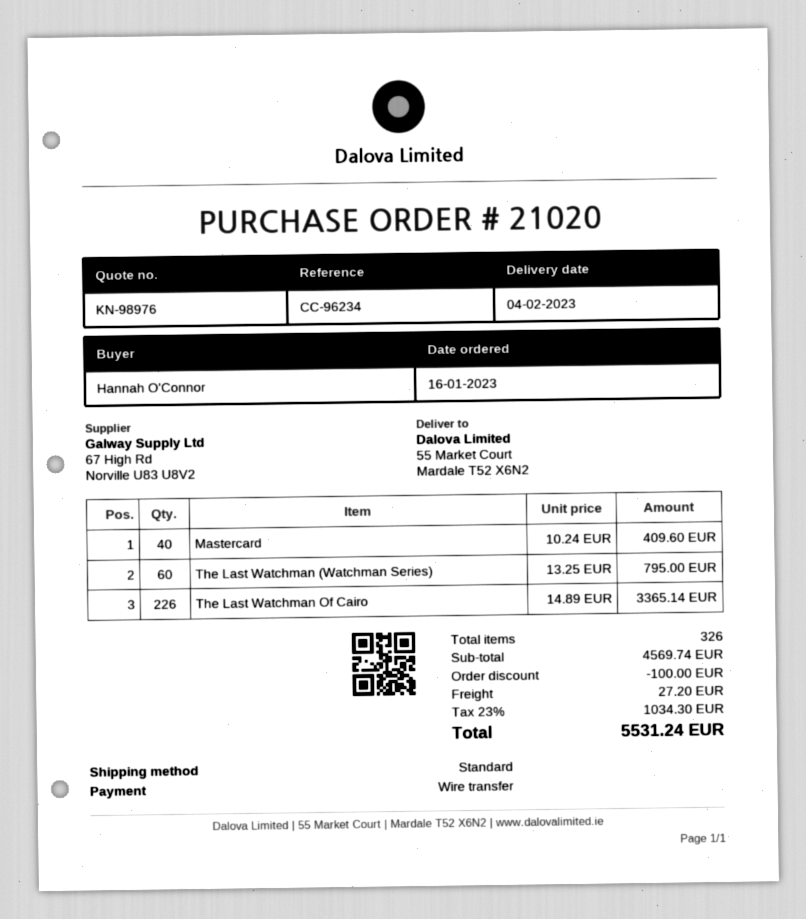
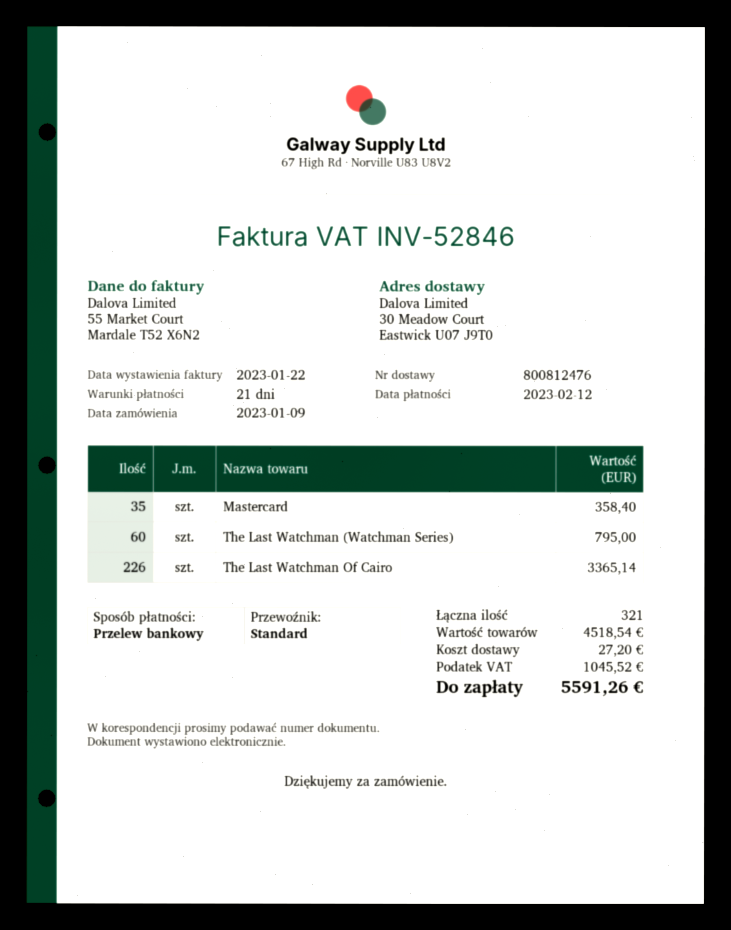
order date: 2023-01-16 -> 2023-01-09
ship to: 55 Market Court, Mardale T52 X6N2 -> 30 Meadow Court, Eastwick U07 J9T0
Mastercard: 40 for 409.60 -> 35 for 358.40
total quantity: 326 -> 321
subtotal: 4569.74 -> 4518.54
discount: 100.00 -> none
tax: 1034.30 -> 1045.52
total: 5531.24 -> 5591.26

